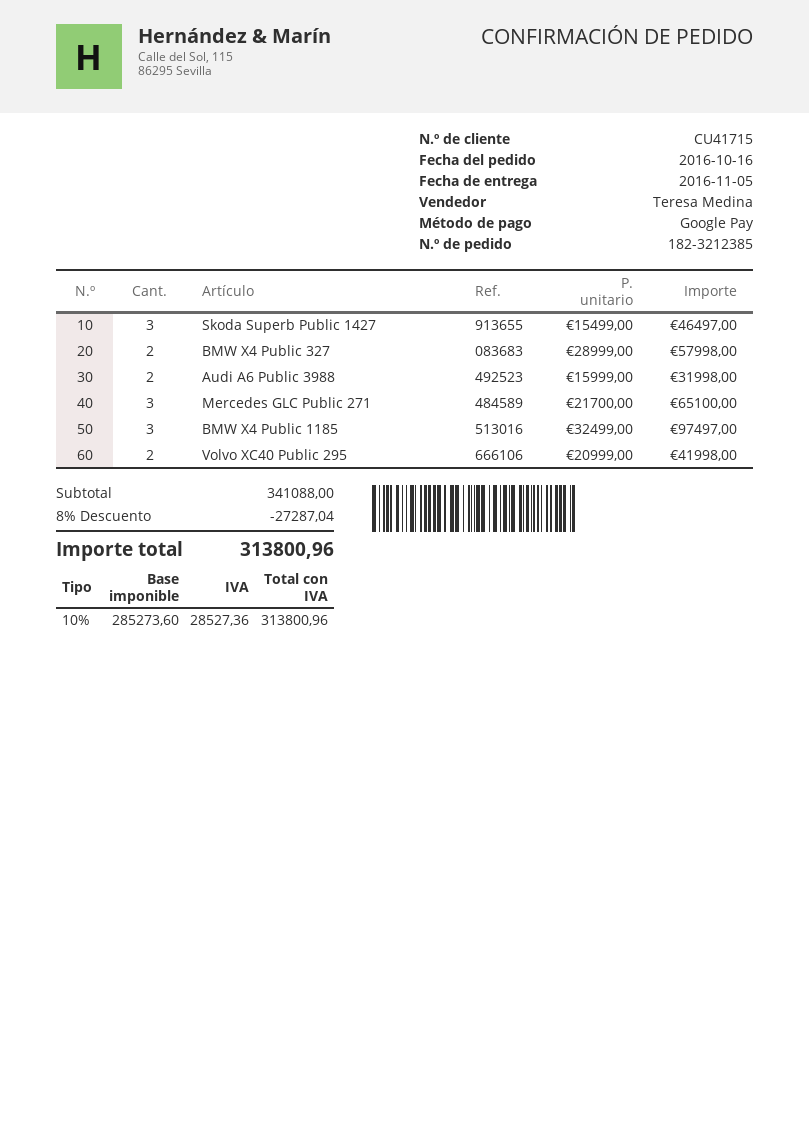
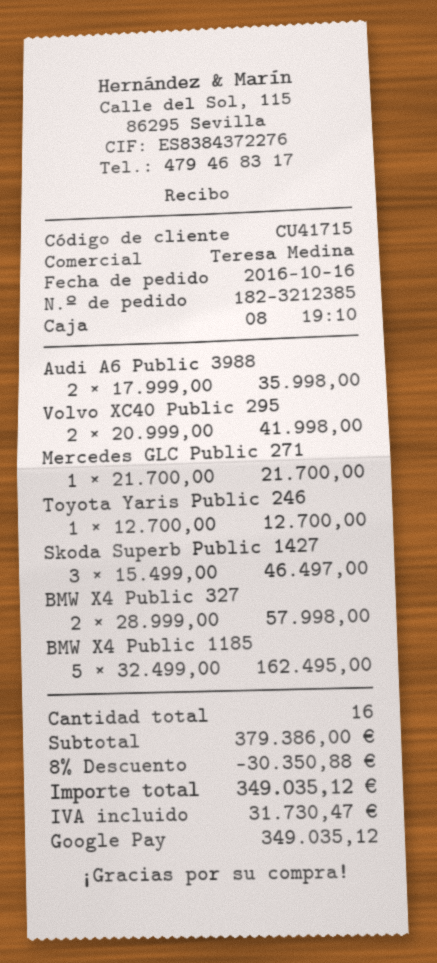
Audi A6 Public 3988: 2 x 15999.00 = 31998.00 -> 2 x 17999.00 = 35998.00
Mercedes GLC Public 271: 3 x 21700.00 = 65100.00 -> 1 x 21700.00 = 21700.00
BMW X4 Public 1185: 3 x 32499.00 = 97497.00 -> 5 x 32499.00 = 162495.00
Toyota Yaris Public 246: none -> 1 x 12700.00 = 12700.00
subtotal: 341088.00 -> 379386.00
discount: 8% = 27287.04 -> 8% = 30350.88
tax: 28527.36 -> 31730.47
total: 313800.96 -> 349035.12

